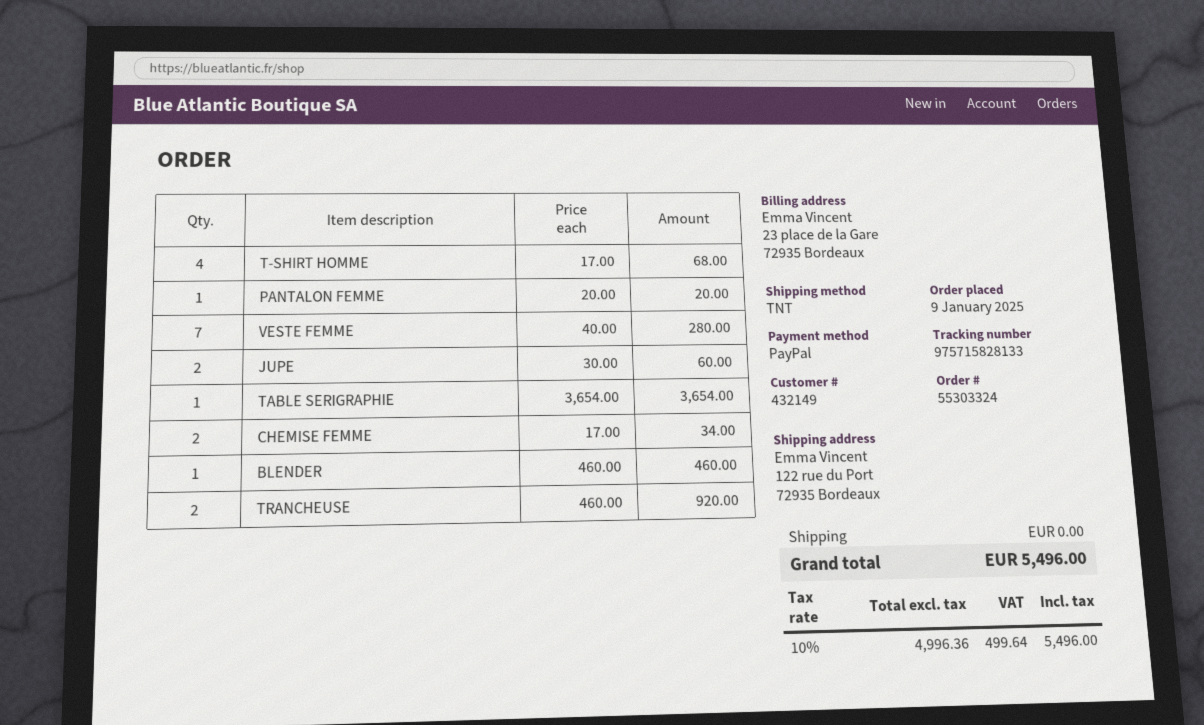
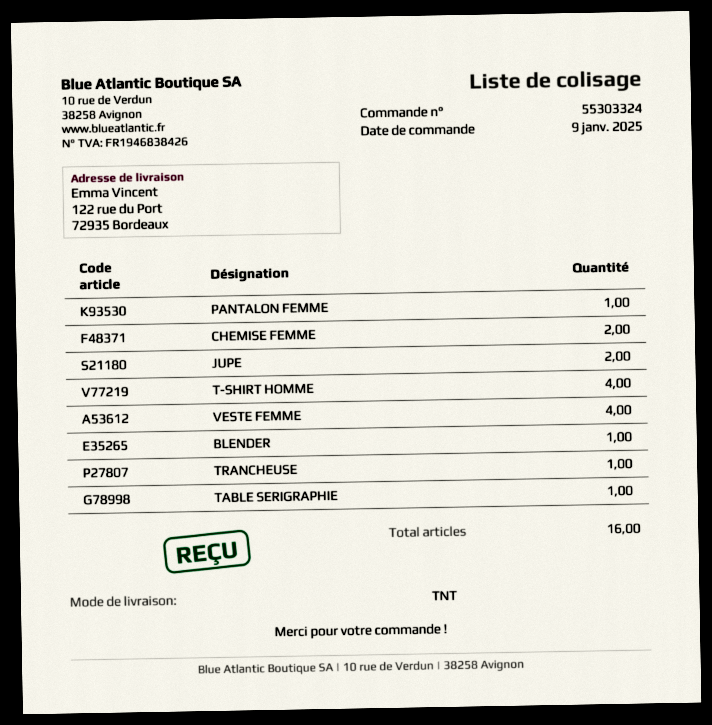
VESTE FEMME: 7 -> 4
TRANCHEUSE: 2 -> 1

